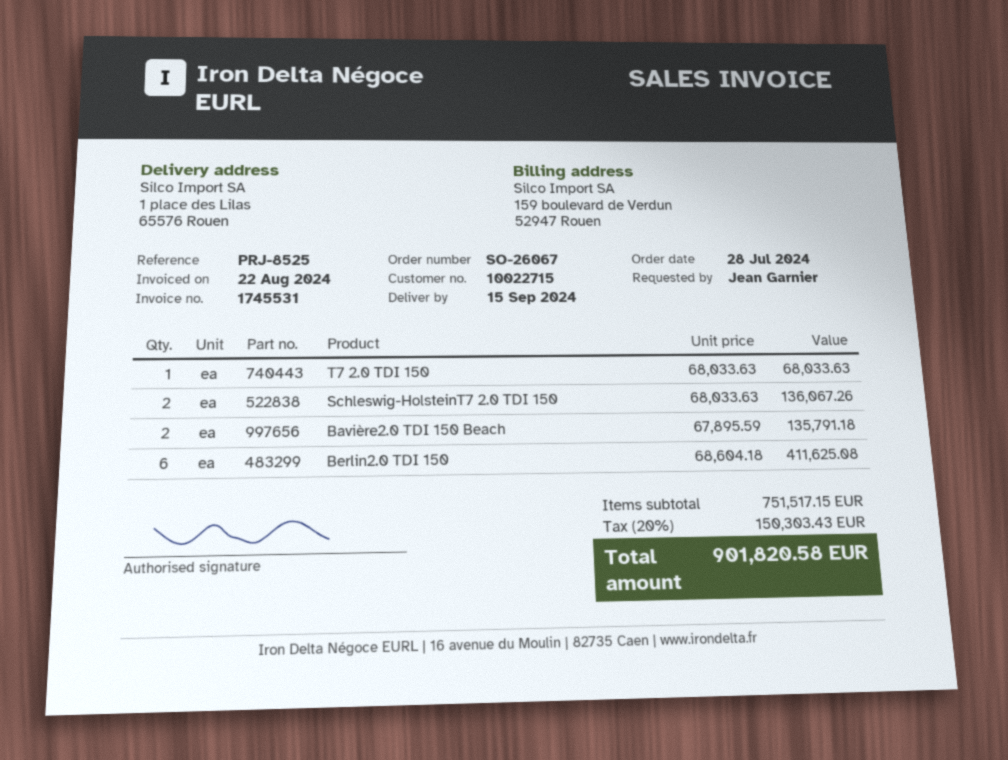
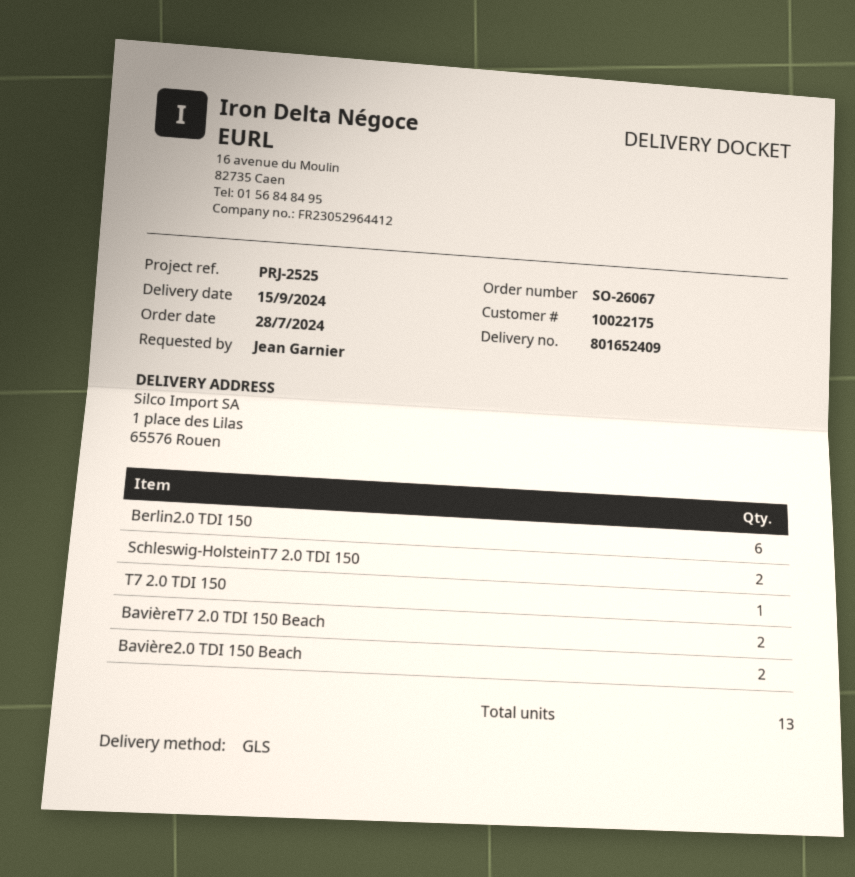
customer number: 10022715 -> 10022175
reference: PRJ-8525 -> PRJ-2525
BavièreT7 2.0 TDI 150 Beach: none -> 2

